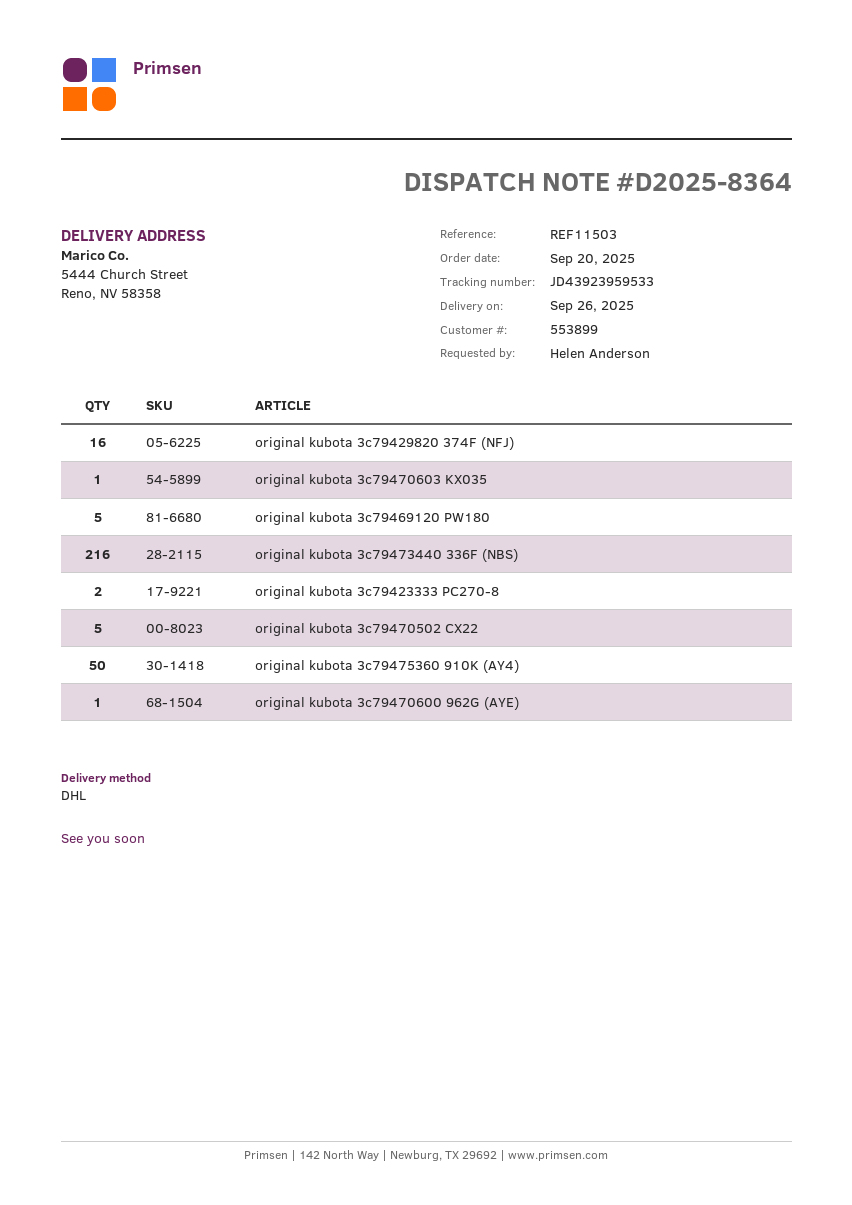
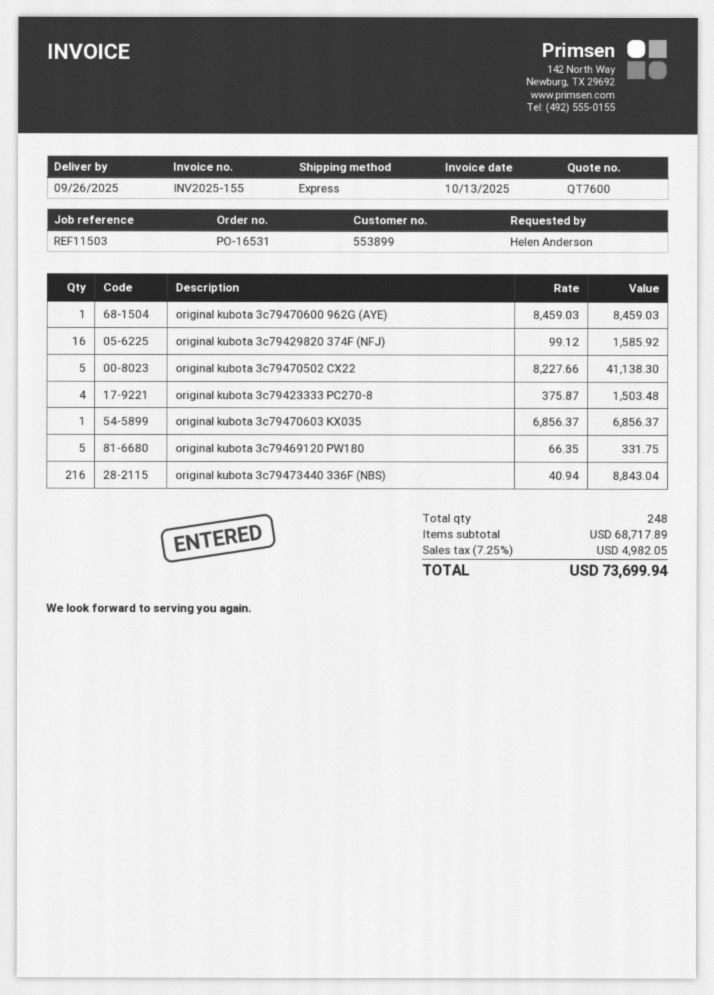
shipping method: DHL -> express
original kubota 3c79423333 PC270-8: 2 -> 4
original kubota 3c79475360 910K (AY4): 50 -> none

